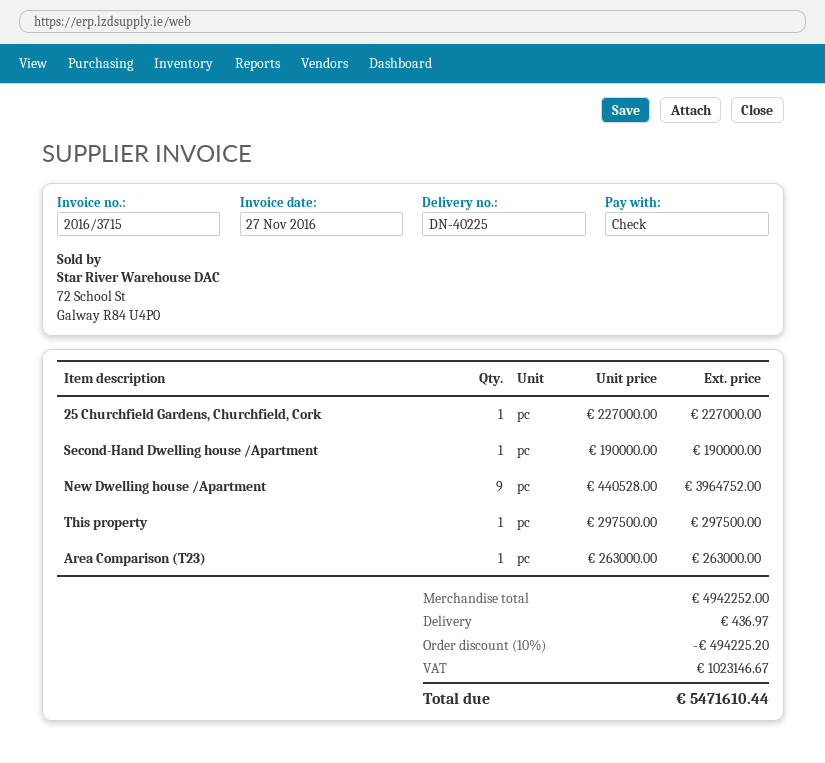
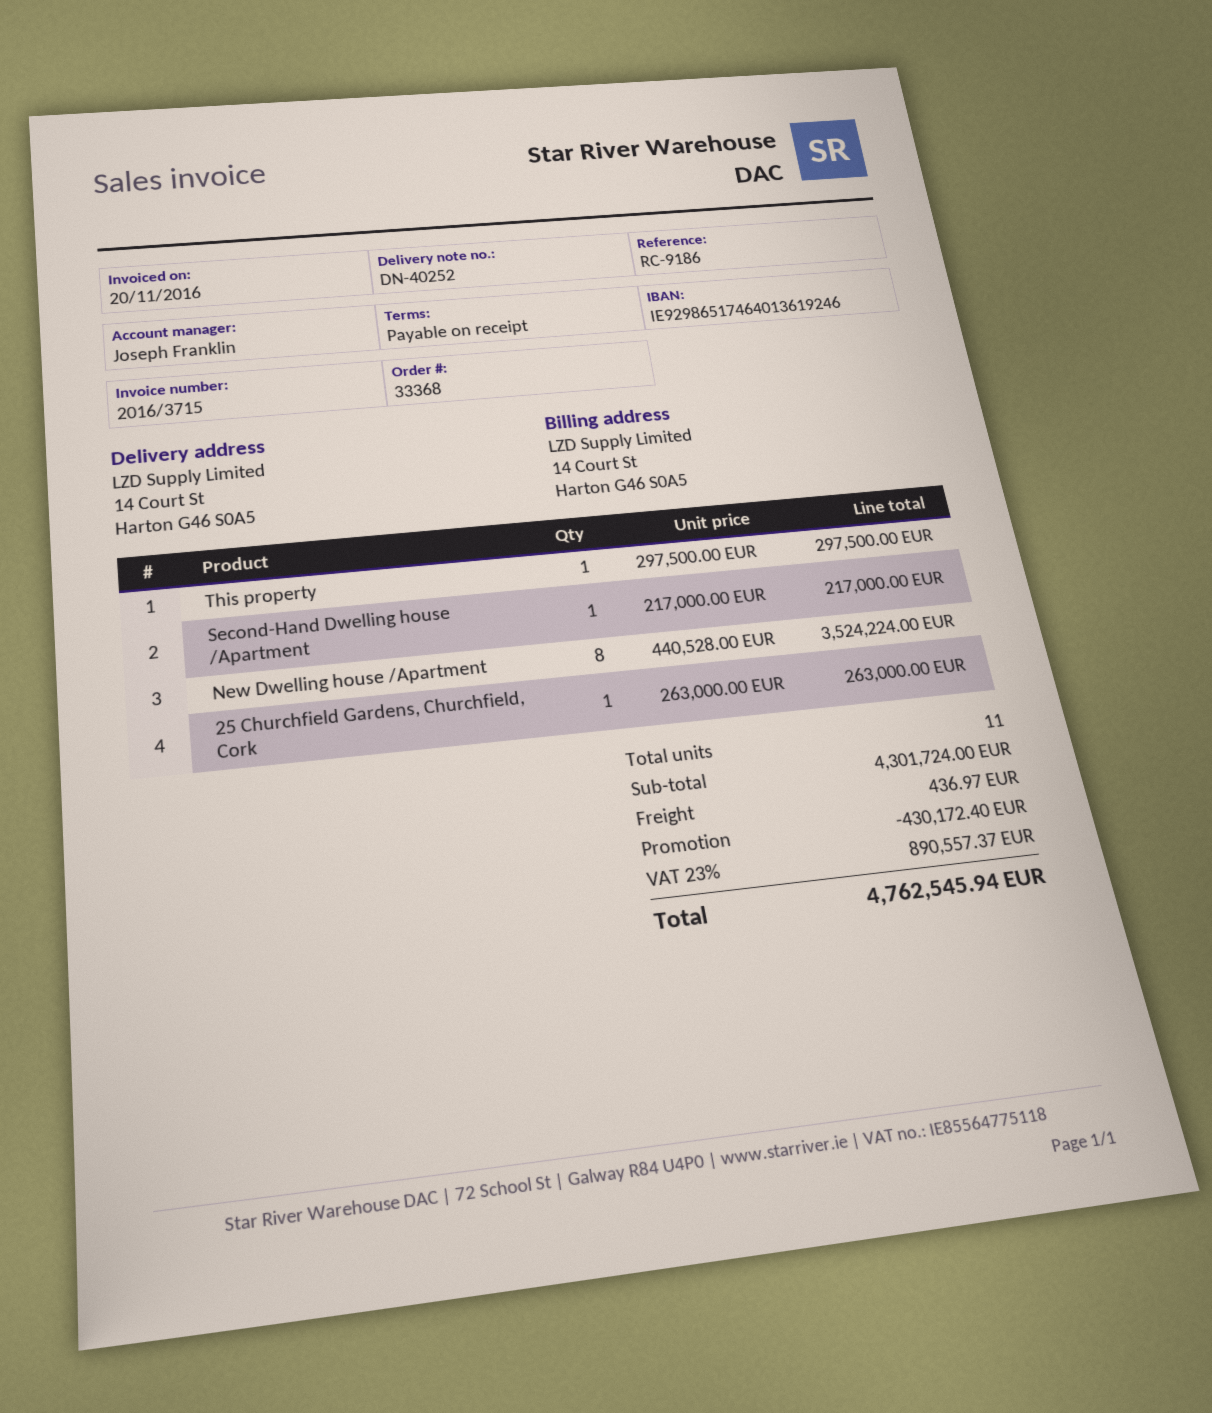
delivery note number: DN-40225 -> DN-40252
invoice date: 2016-11-27 -> 2016-11-20
25 Churchfield Gardens, Churchfield, Cork: 1 x 227000.00 = 227000.00 -> 1 x 263000.00 = 263000.00
Second-Hand Dwelling house /Apartment: 1 x 190000.00 = 190000.00 -> 1 x 217000.00 = 217000.00
New Dwelling house /Apartment: 9 x 440528.00 = 3964752.00 -> 8 x 440528.00 = 3524224.00
Area Comparison (T23): 1 x 263000.00 = 263000.00 -> none
subtotal: 4942252.00 -> 4301724.00
discount: 494225.20 -> 430172.40
tax: 1023146.67 -> 890557.37
total: 5471610.44 -> 4762545.94

